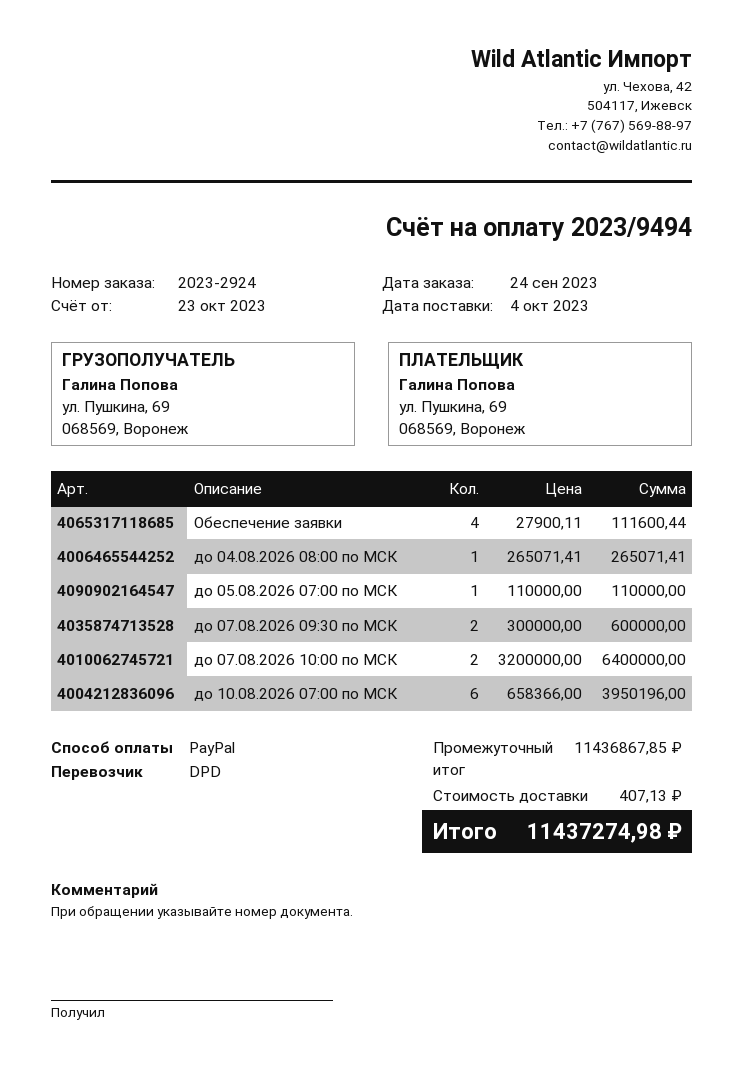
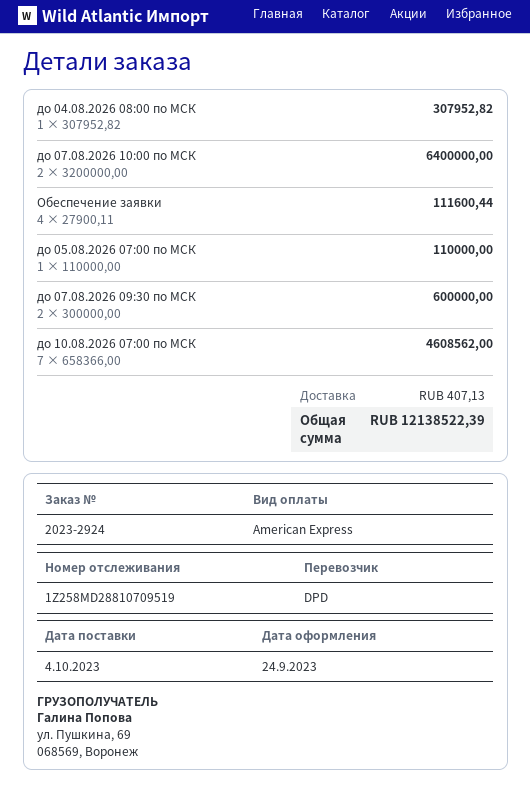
payment method: PayPal -> American Express
до 04.08.2026 08:00 по МСК: 1 x 265071.41 = 265071.41 -> 1 x 307952.82 = 307952.82
до 10.08.2026 07:00 по МСК: 6 x 658366.00 = 3950196.00 -> 7 x 658366.00 = 4608562.00
total: 11437274.98 -> 12138522.39

